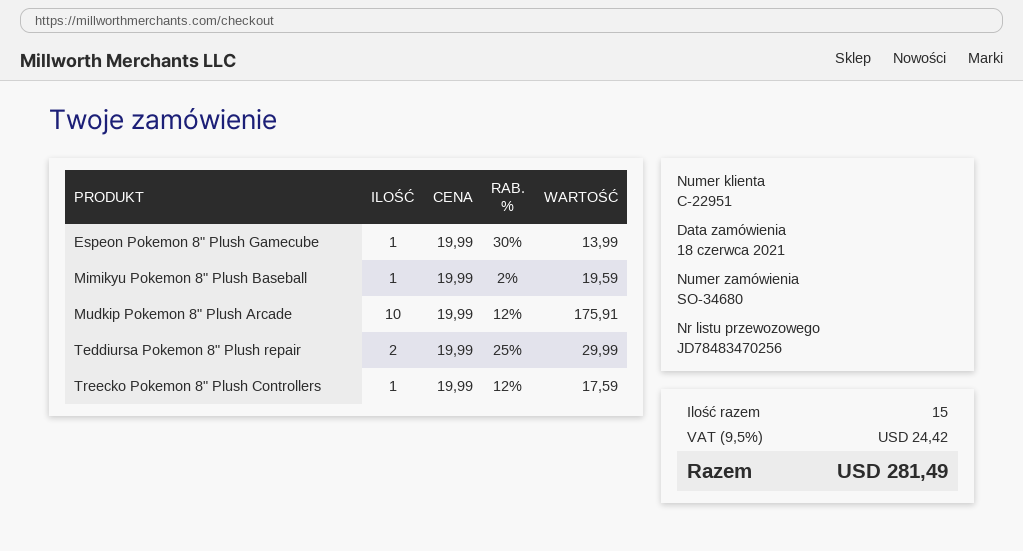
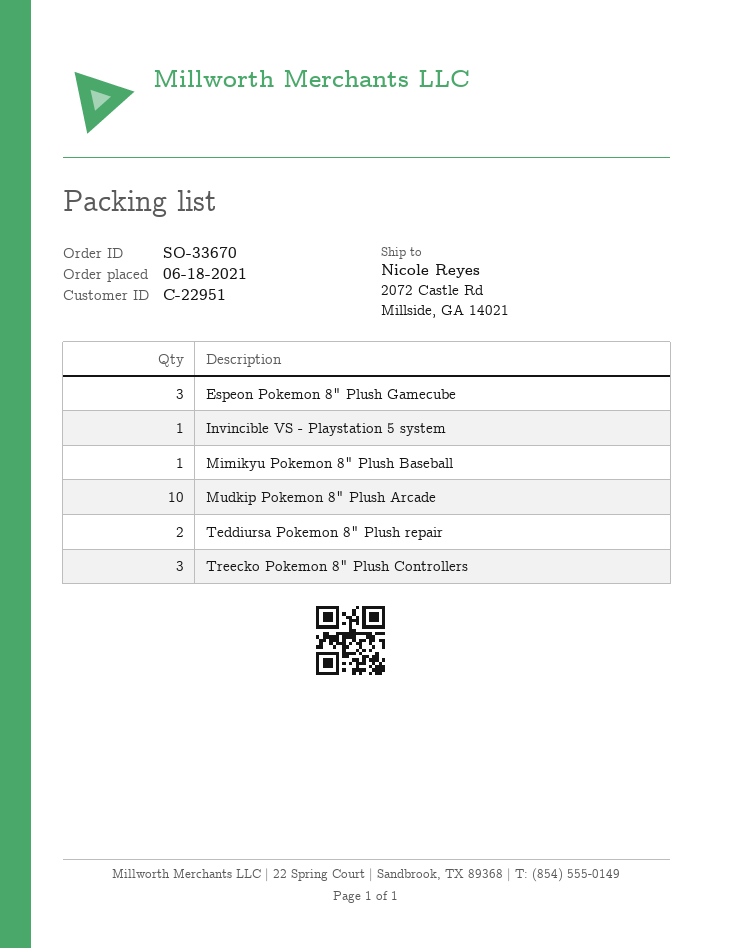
order number: SO-34680 -> SO-33670
Espeon Pokemon 8" Plush Gamecube: 1 -> 3
Treecko Pokemon 8" Plush Controllers: 1 -> 3
Invincible VS - Playstation 5 system: none -> 1

